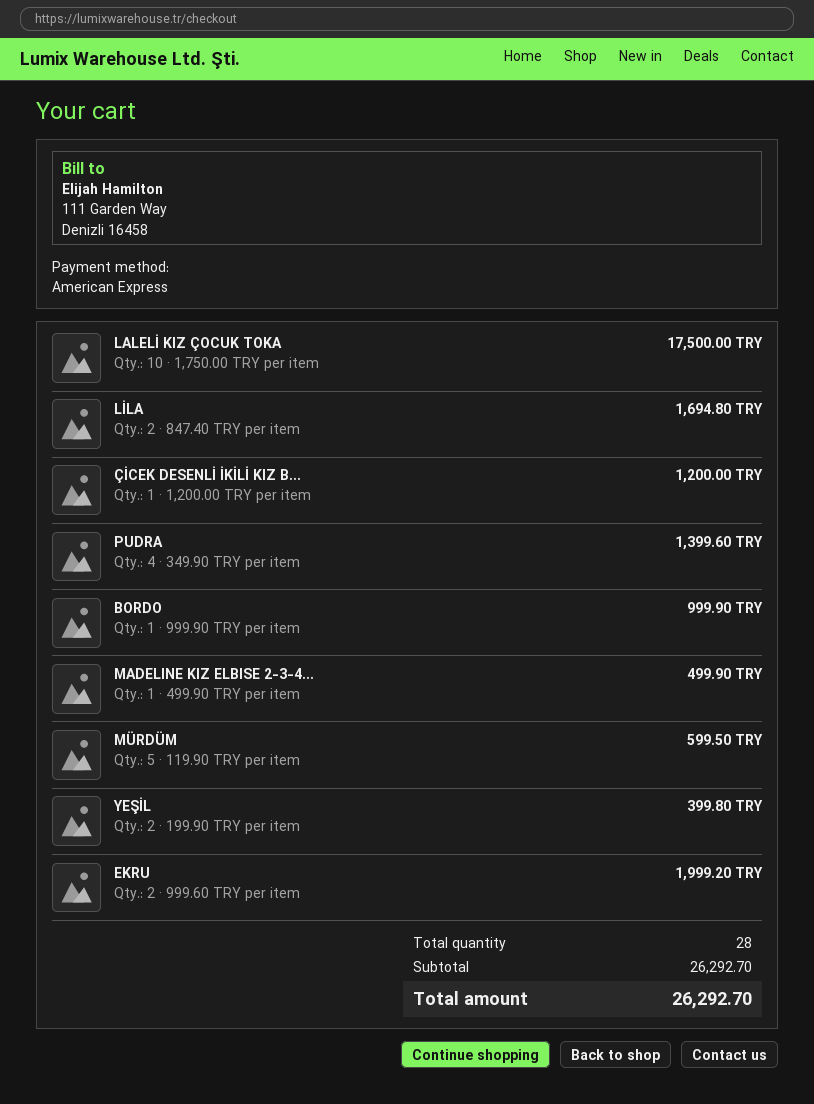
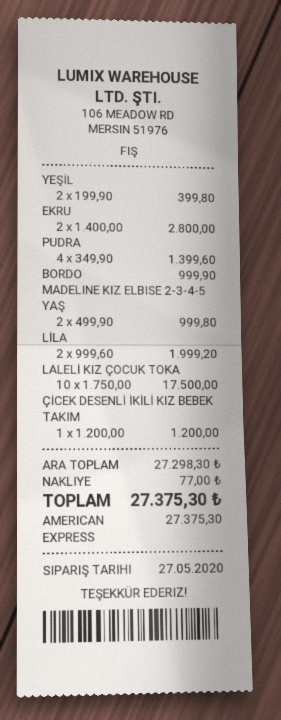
LİLA: 2 x 847.40 = 1694.80 -> 2 x 999.60 = 1999.20
MADELINE KIZ ELBISE 2-3-4...: 1 x 499.90 = 499.90 -> 2 x 499.90 = 999.80
MÜRDÜM: 5 x 119.90 = 599.50 -> none
EKRU: 2 x 999.60 = 1999.20 -> 2 x 1400.00 = 2800.00
subtotal: 26292.70 -> 27298.30
shipping: none -> 77.00
total: 26292.70 -> 27375.30

